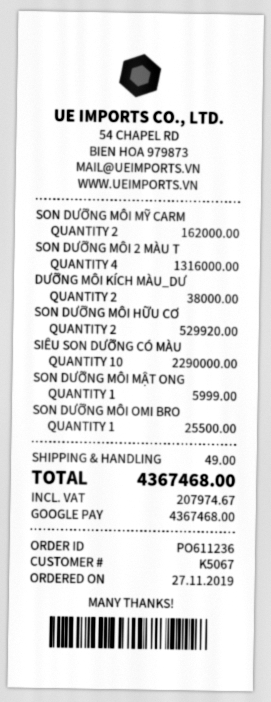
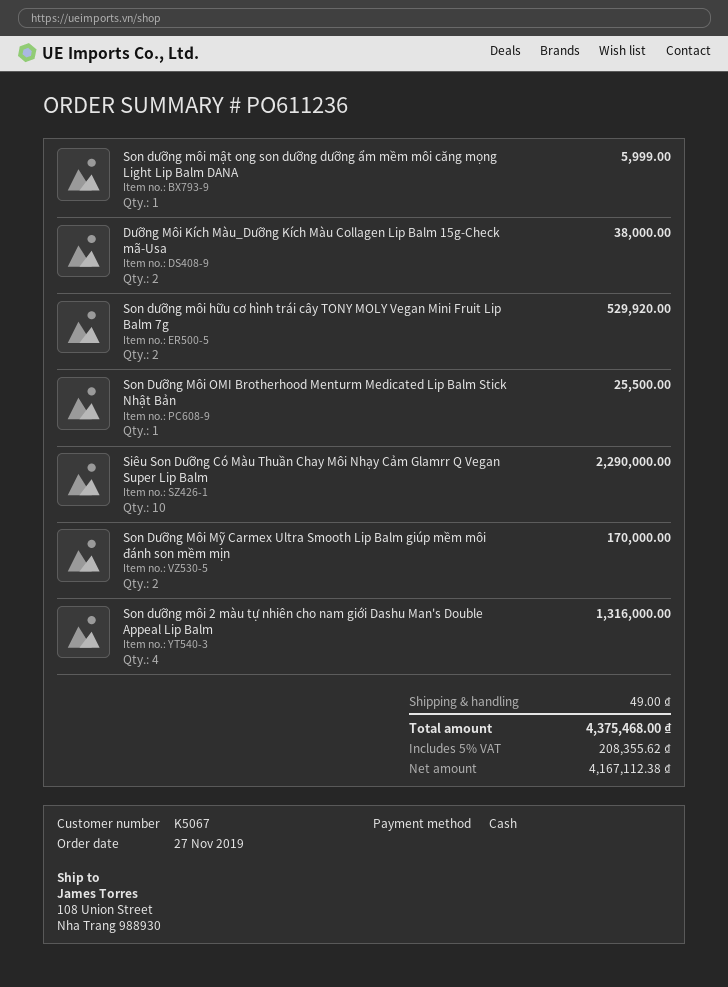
payment method: Google Pay -> cash
SON DƯỠNG MÔI MỸ CARM: 2 for 162000.00 -> 2 for 170000.00
tax: 207974.67 -> 208355.62
total: 4367468.00 -> 4375468.00

